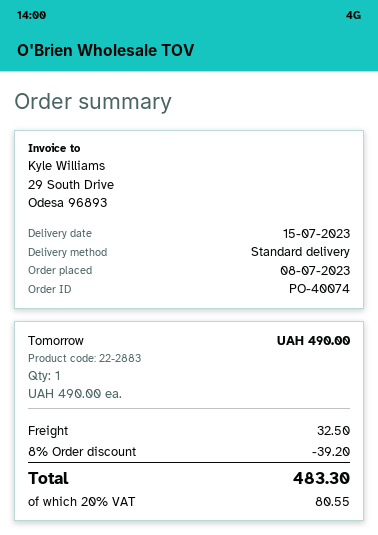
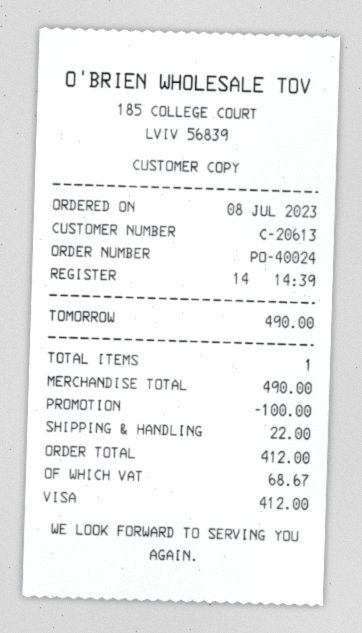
order number: PO-40074 -> PO-40024
discount: 39.20 -> 100.00
shipping: 32.50 -> 22.00
tax: 80.55 -> 68.67
total: 483.30 -> 412.00

